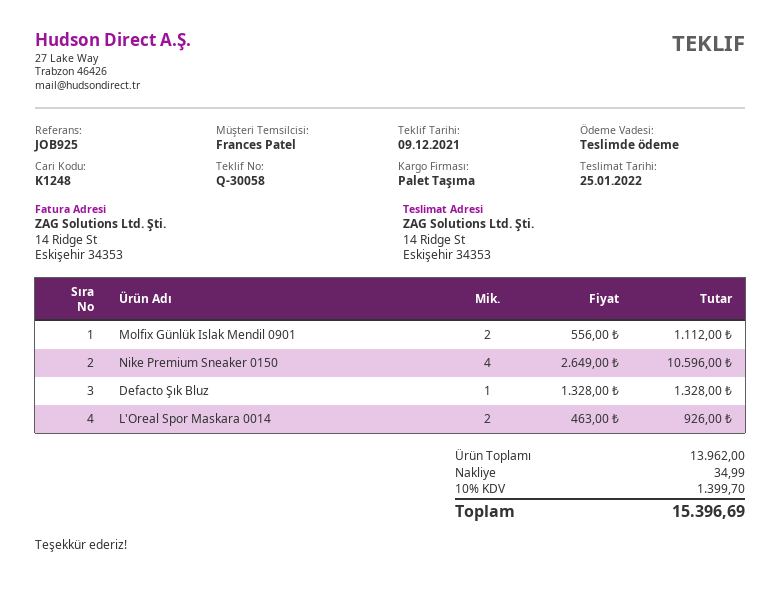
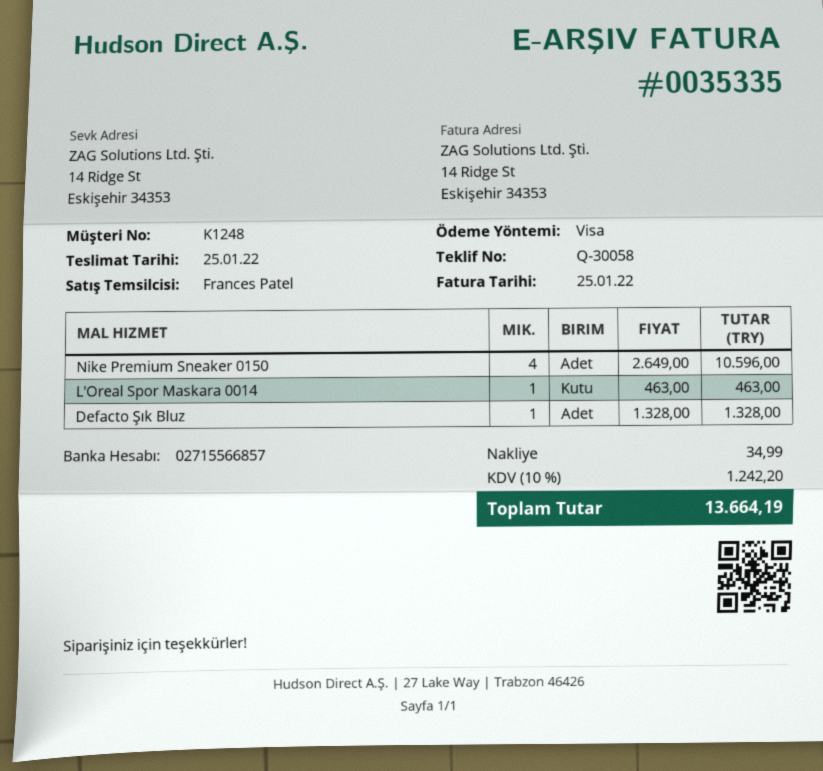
Molfix Günlük Islak Mendil 0901: 2 x 556.00 = 1112.00 -> none
L'Oreal Spor Maskara 0014: 2 x 463.00 = 926.00 -> 1 x 463.00 = 463.00
tax: 10% = 1399.70 -> 10% = 1242.20
total: 15396.69 -> 13664.19

